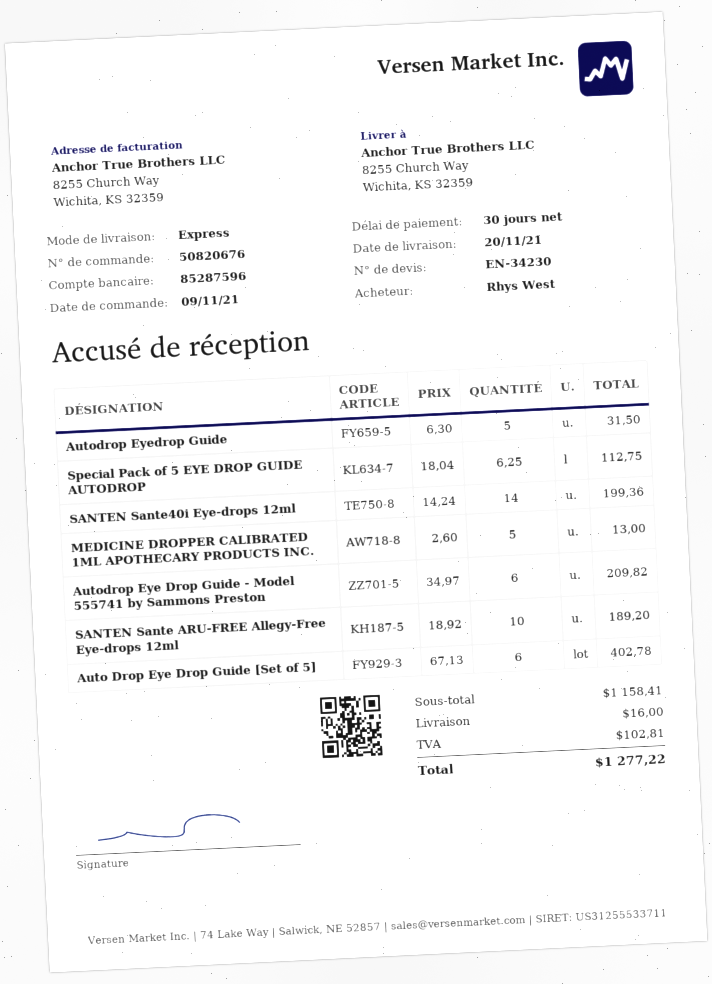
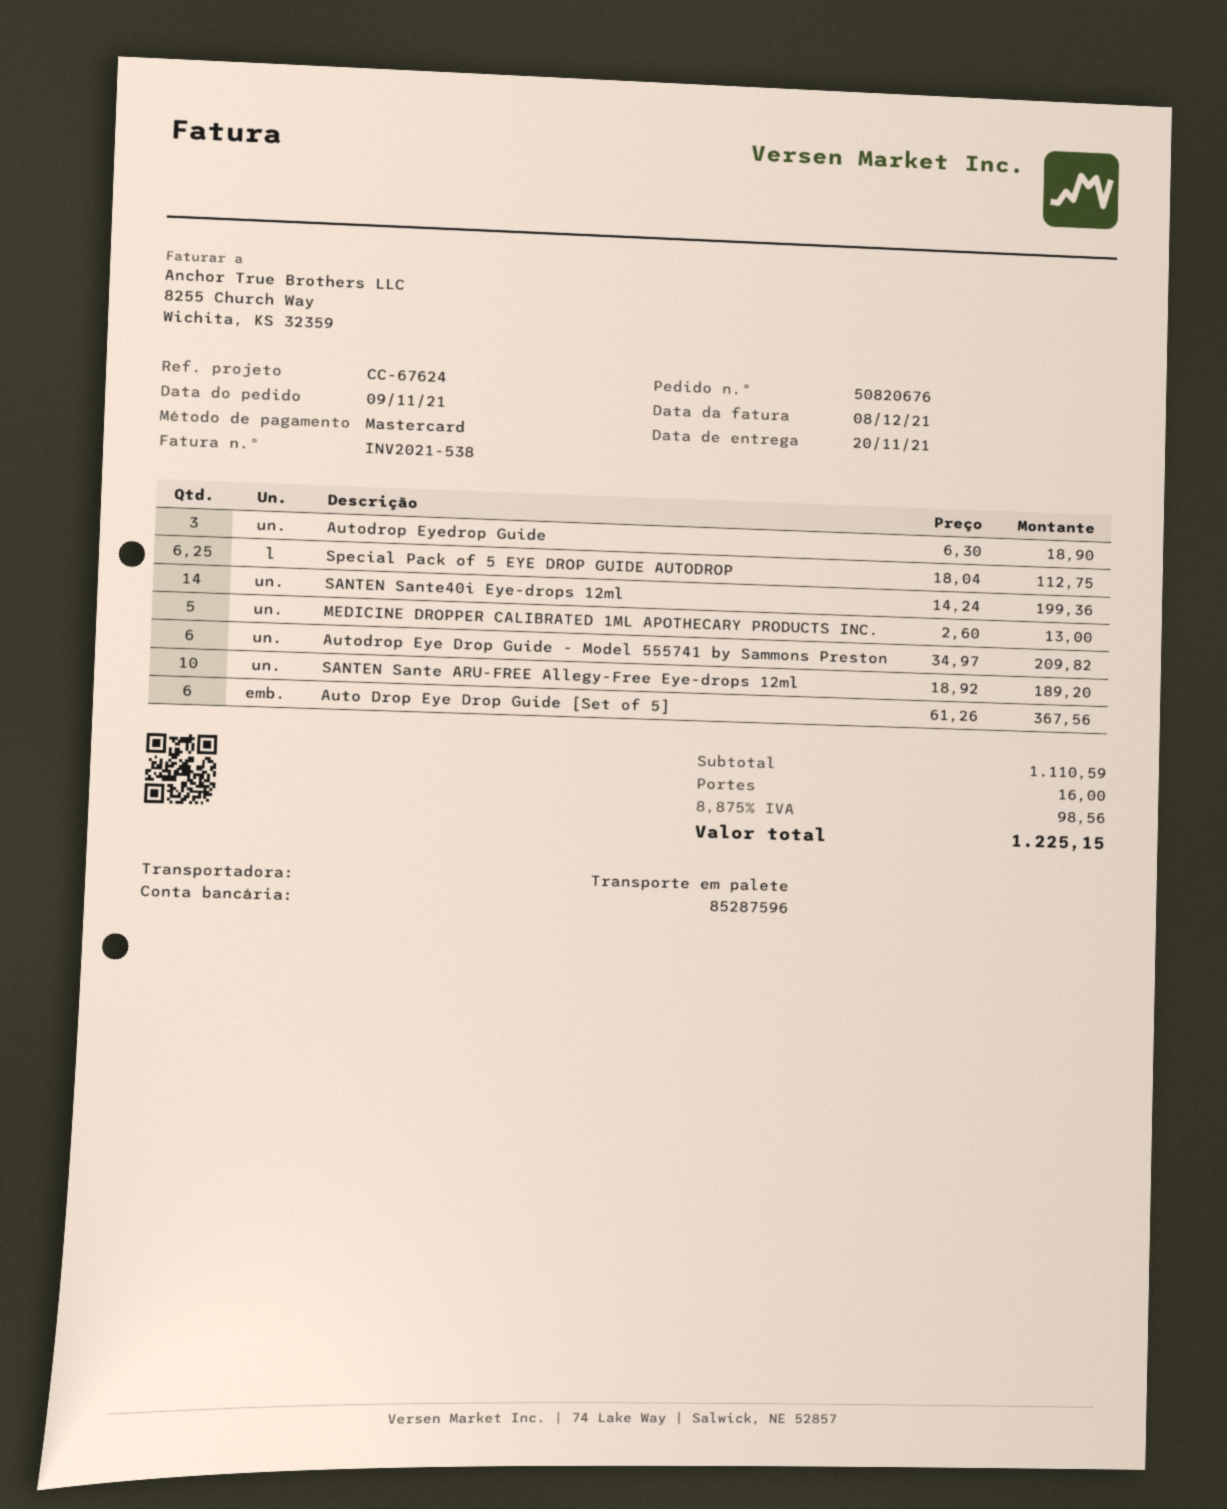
shipping method: express -> pallet freight
Autodrop Eyedrop Guide: 5 x 6.30 = 31.50 -> 3 x 6.30 = 18.90
Auto Drop Eye Drop Guide [Set of 5]: 6 x 67.13 = 402.78 -> 6 x 61.26 = 367.56
subtotal: 1158.41 -> 1110.59
tax: 102.81 -> 98.56
total: 1277.22 -> 1225.15

